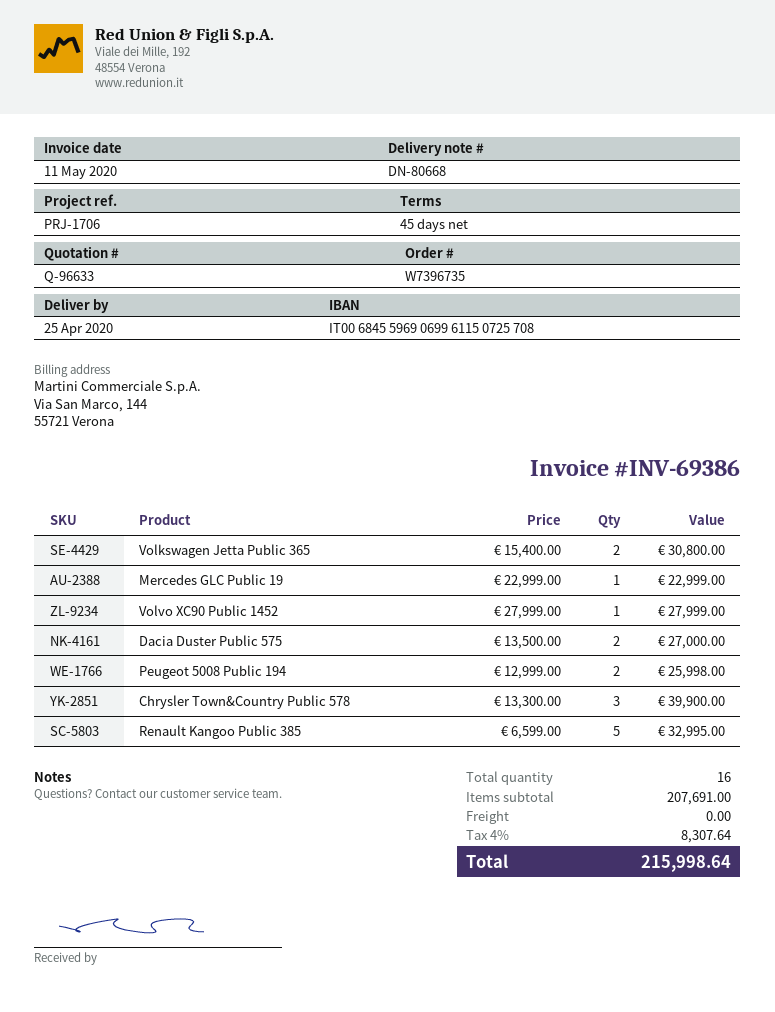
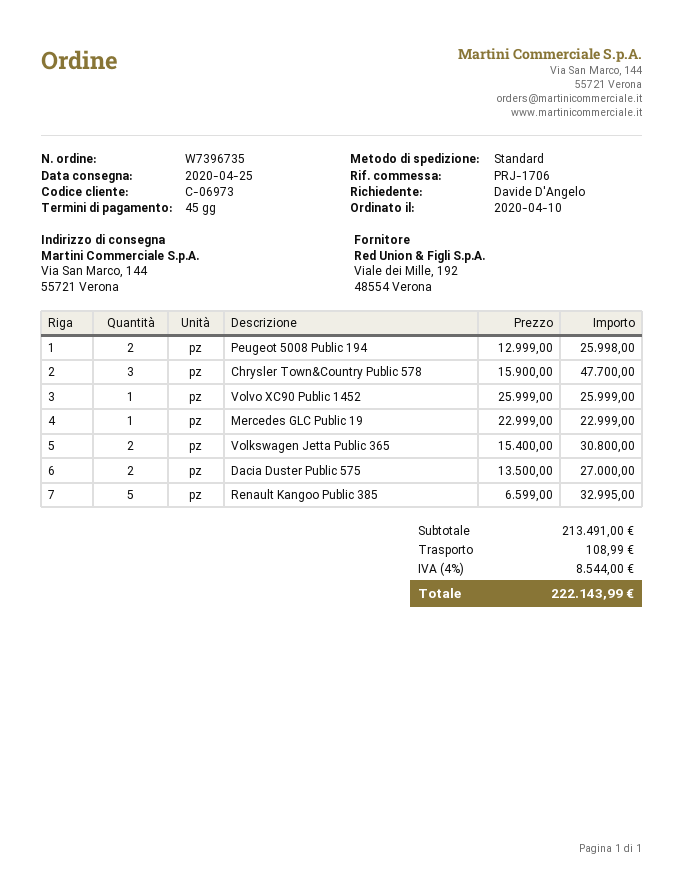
Volvo XC90 Public 1452: 1 x 27999.00 = 27999.00 -> 1 x 25999.00 = 25999.00
Chrysler Town&Country Public 578: 3 x 13300.00 = 39900.00 -> 3 x 15900.00 = 47700.00
subtotal: 207691.00 -> 213491.00
shipping: 0.00 -> 108.99
tax: 4% = 8307.64 -> 4% = 8544.00
total: 215998.64 -> 222143.99

